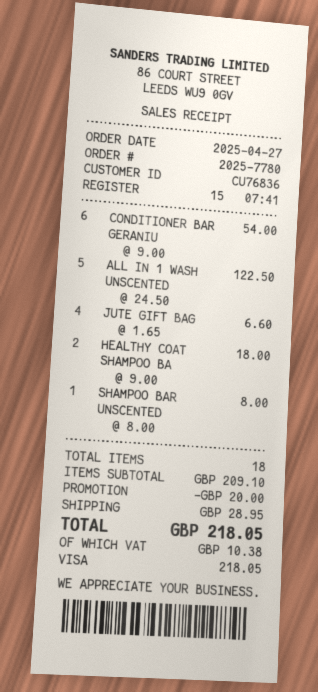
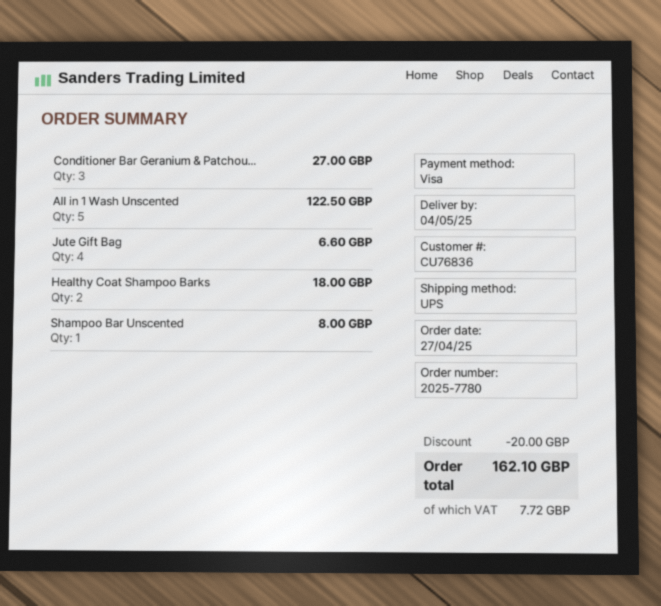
CONDITIONER BAR GERANIU: 6 for 54.00 -> 3 for 27.00
shipping: 28.95 -> none
tax: 10.38 -> 7.72
total: 218.05 -> 162.10

